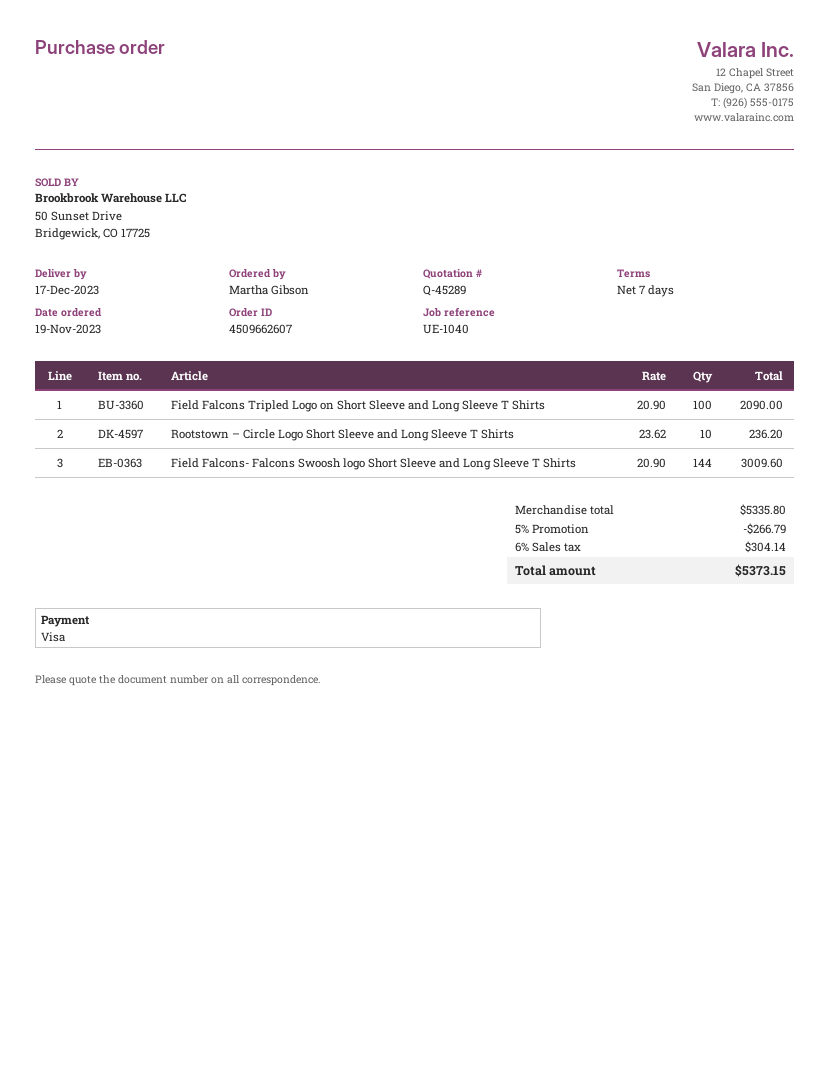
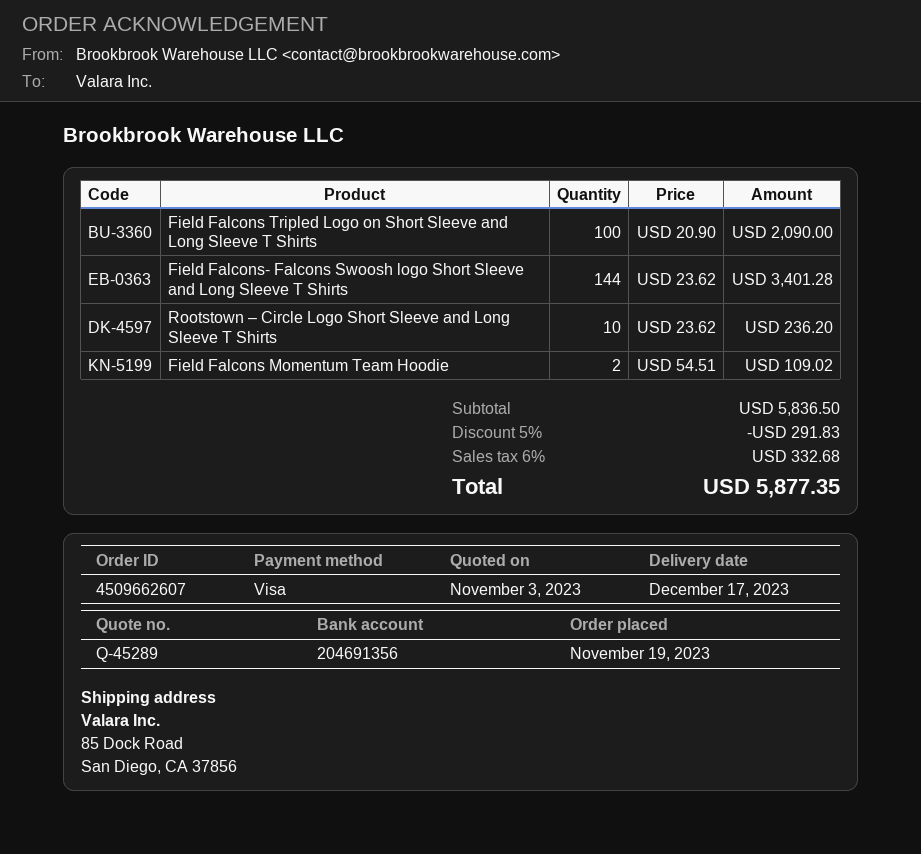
Field Falcons- Falcons Swoosh logo Short Sleeve and Long Sleeve T Shirts: 144 x 20.90 = 3009.60 -> 144 x 23.62 = 3401.28
Field Falcons Momentum Team Hoodie: none -> 2 x 54.51 = 109.02
subtotal: 5335.80 -> 5836.50
discount: 5% = 266.79 -> 5% = 291.83
tax: 6% = 304.14 -> 6% = 332.68
total: 5373.15 -> 5877.35

